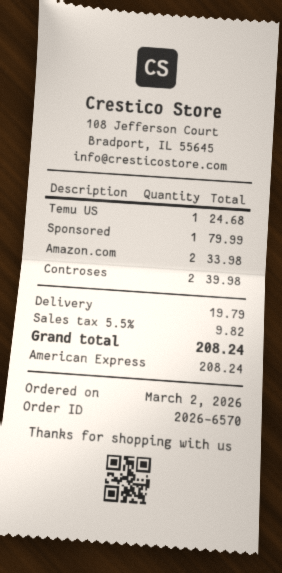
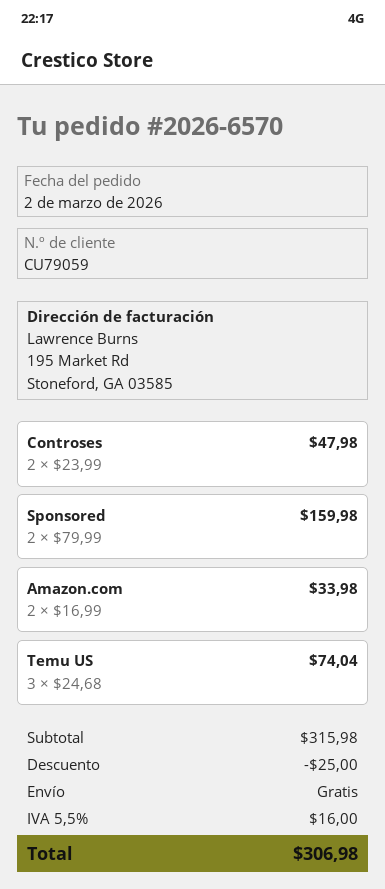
Temu US: 1 for 24.68 -> 3 for 74.04
Sponsored: 1 for 79.99 -> 2 for 159.98
Controses: 2 for 39.98 -> 2 for 47.98
discount: none -> 25.00
shipping: 19.79 -> 0.00
tax: 5.5% = 9.82 -> 5.5% = 16.00
total: 208.24 -> 306.98

